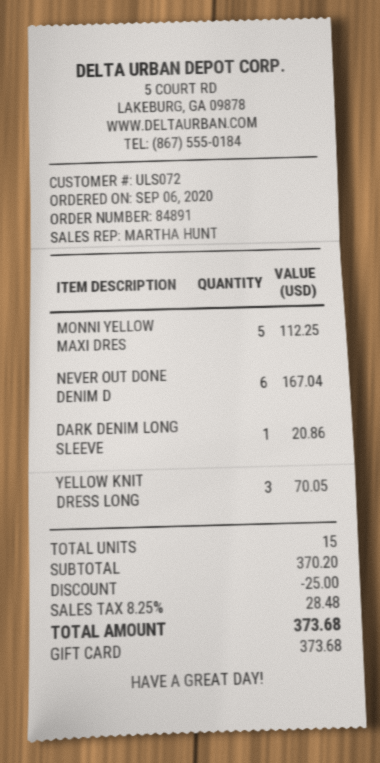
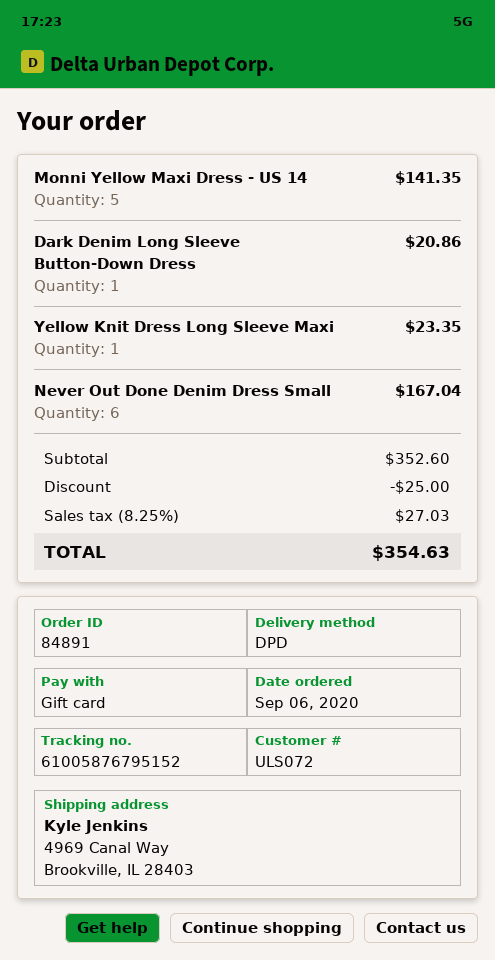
MONNI YELLOW MAXI DRES: 5 for 112.25 -> 5 for 141.35
YELLOW KNIT DRESS LONG: 3 for 70.05 -> 1 for 23.35
subtotal: 370.20 -> 352.60
tax: 8.25% = 28.48 -> 8.25% = 27.03
total: 373.68 -> 354.63

